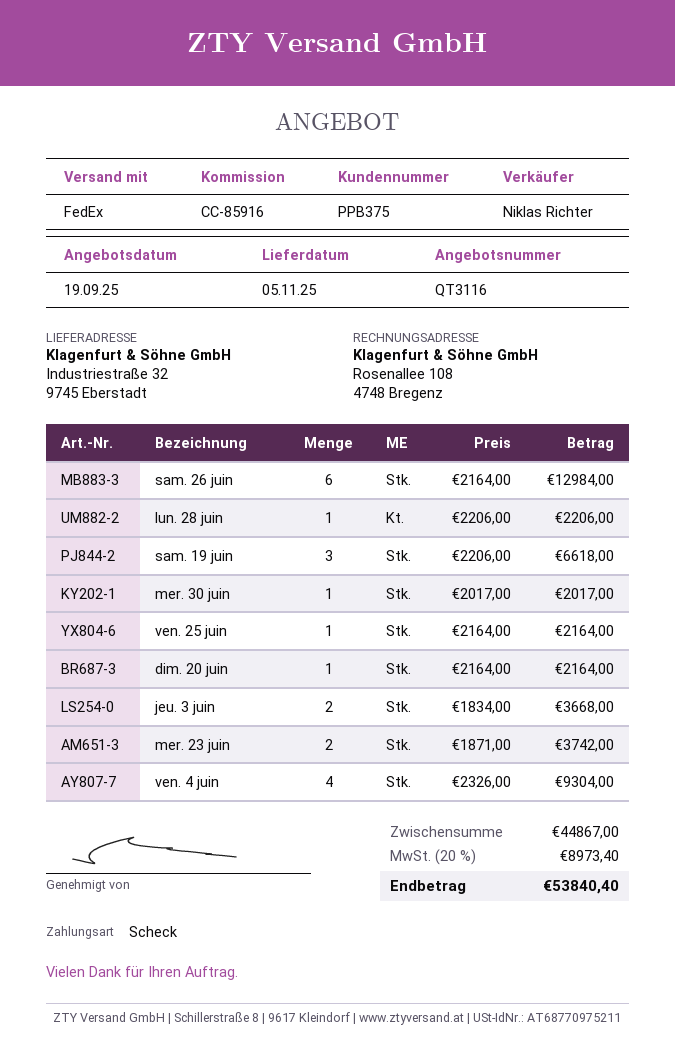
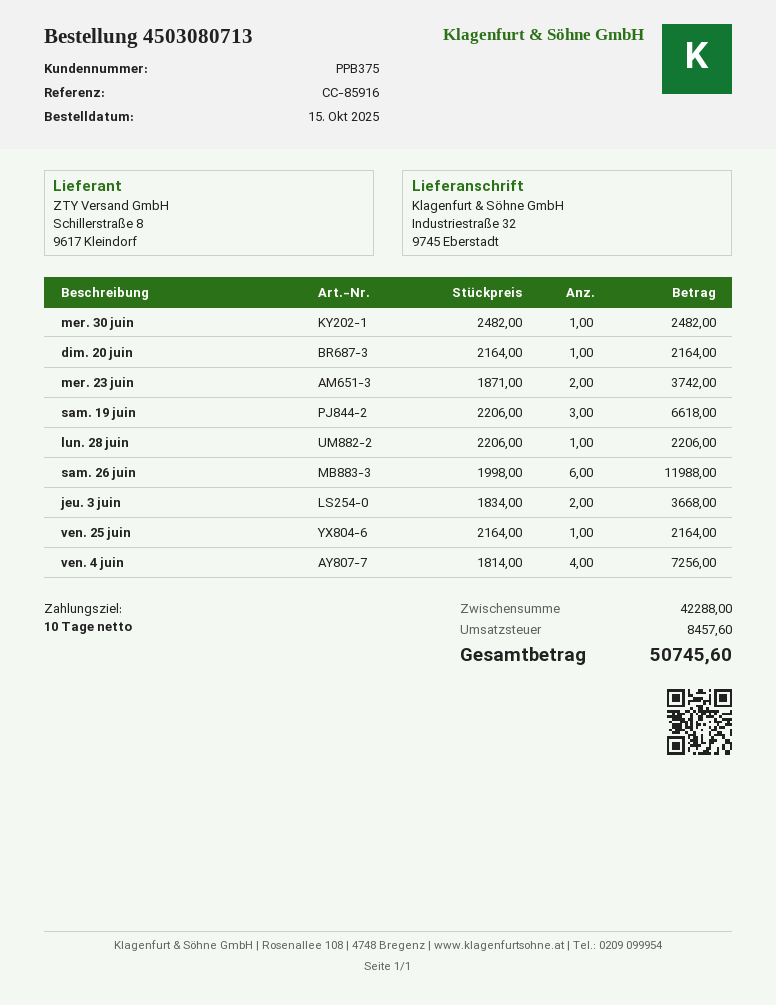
sam. 26 juin: 6 x 2164.00 = 12984.00 -> 6 x 1998.00 = 11988.00
mer. 30 juin: 1 x 2017.00 = 2017.00 -> 1 x 2482.00 = 2482.00
ven. 4 juin: 4 x 2326.00 = 9304.00 -> 4 x 1814.00 = 7256.00
subtotal: 44867.00 -> 42288.00
tax: 8973.40 -> 8457.60
total: 53840.40 -> 50745.60

